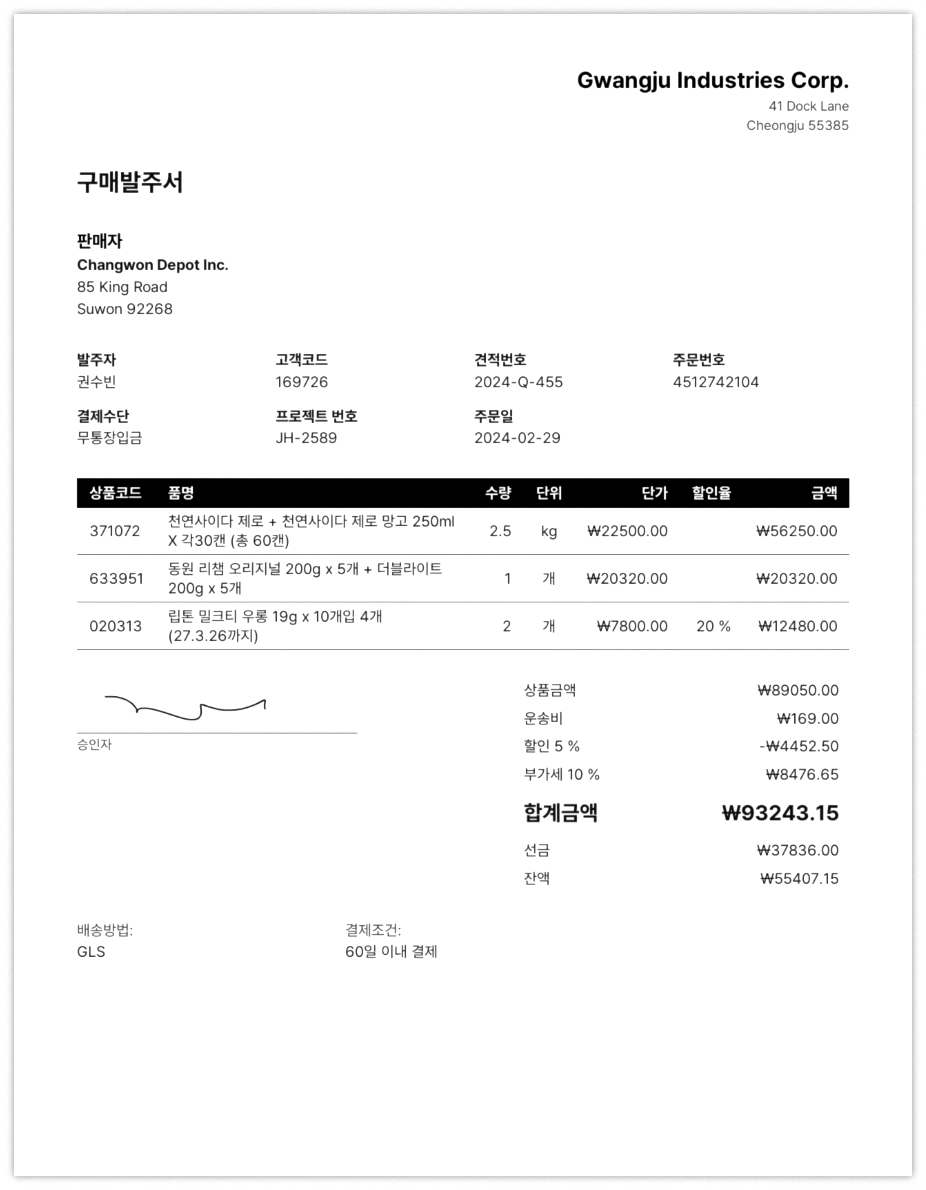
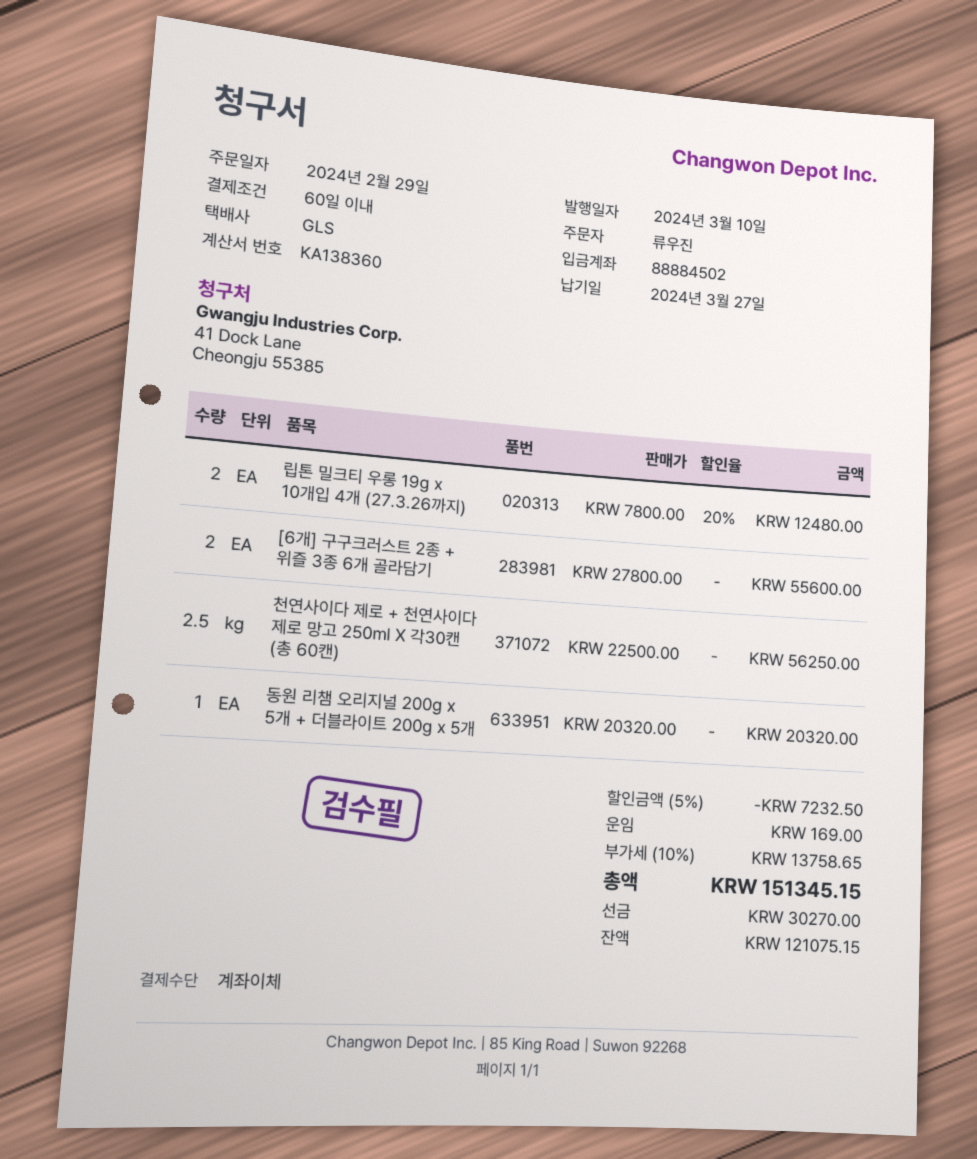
ordered by: 권수빈 -> 류우진
[6개] 구구크러스트 2종 + 위즐 3종 6개 골라담기: none -> 2 x 27800.00 = 55600.00
discount: 5% = 4452.50 -> 5% = 7232.50
tax: 10% = 8476.65 -> 10% = 13758.65
total: 93243.15 -> 151345.15
deposit: 37836.00 -> 30270.00
balance: 55407.15 -> 121075.15

